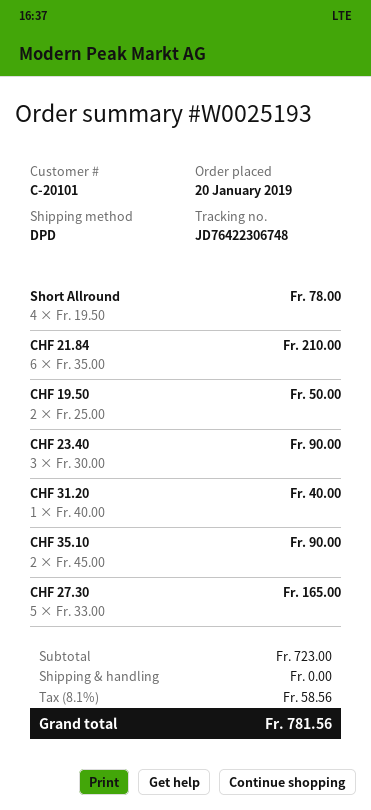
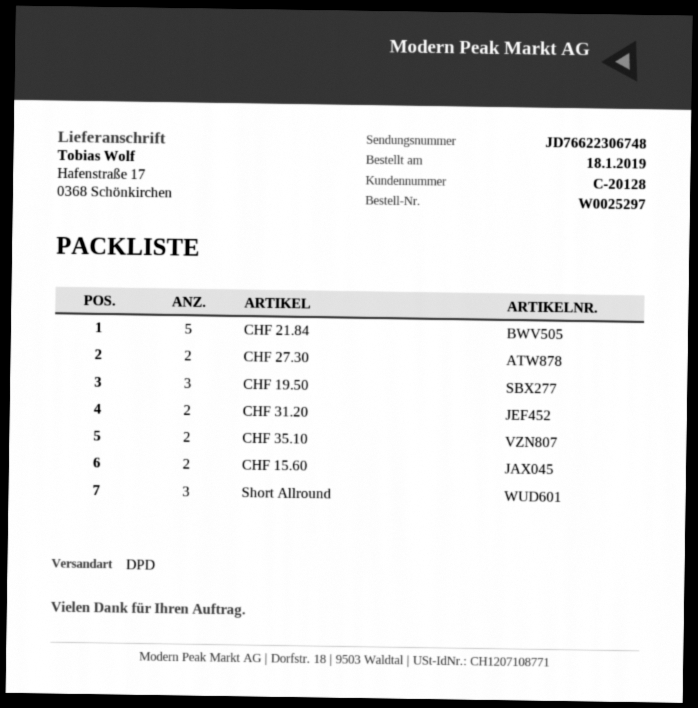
order number: W0025193 -> W0025297
order date: 2019-01-20 -> 2019-01-18
customer number: C-20101 -> C-20128
tracking number: JD76422306748 -> JD76622306748
Short Allround: 4 -> 3
CHF 21.84: 6 -> 5
CHF 19.50: 2 -> 3
CHF 23.40: 3 -> none
CHF 31.20: 1 -> 2
CHF 27.30: 5 -> 2
CHF 15.60: none -> 2

